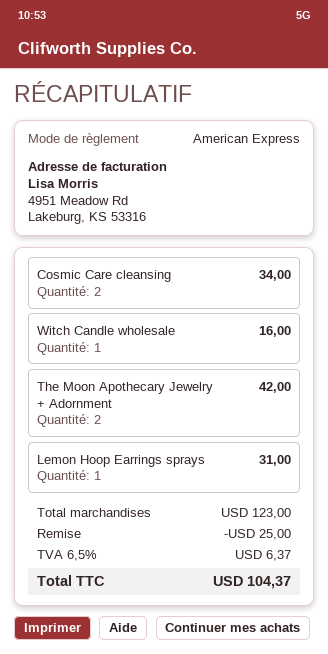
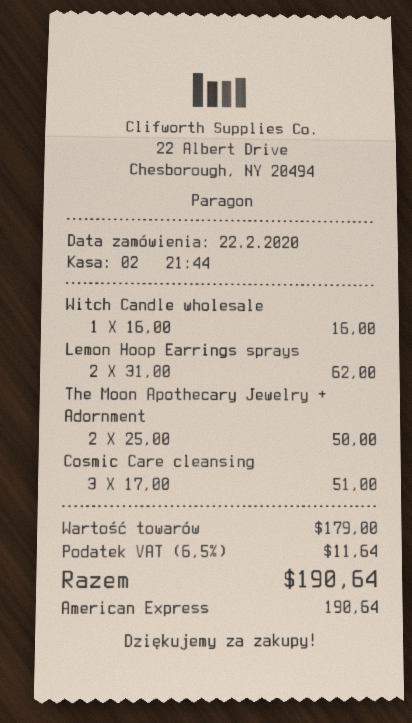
Cosmic Care cleansing: 2 for 34.00 -> 3 for 51.00
The Moon Apothecary Jewelry + Adornment: 2 for 42.00 -> 2 for 50.00
Lemon Hoop Earrings sprays: 1 for 31.00 -> 2 for 62.00
subtotal: 123.00 -> 179.00
discount: 25.00 -> none
tax: 6.5% = 6.37 -> 6.5% = 11.64
total: 104.37 -> 190.64

